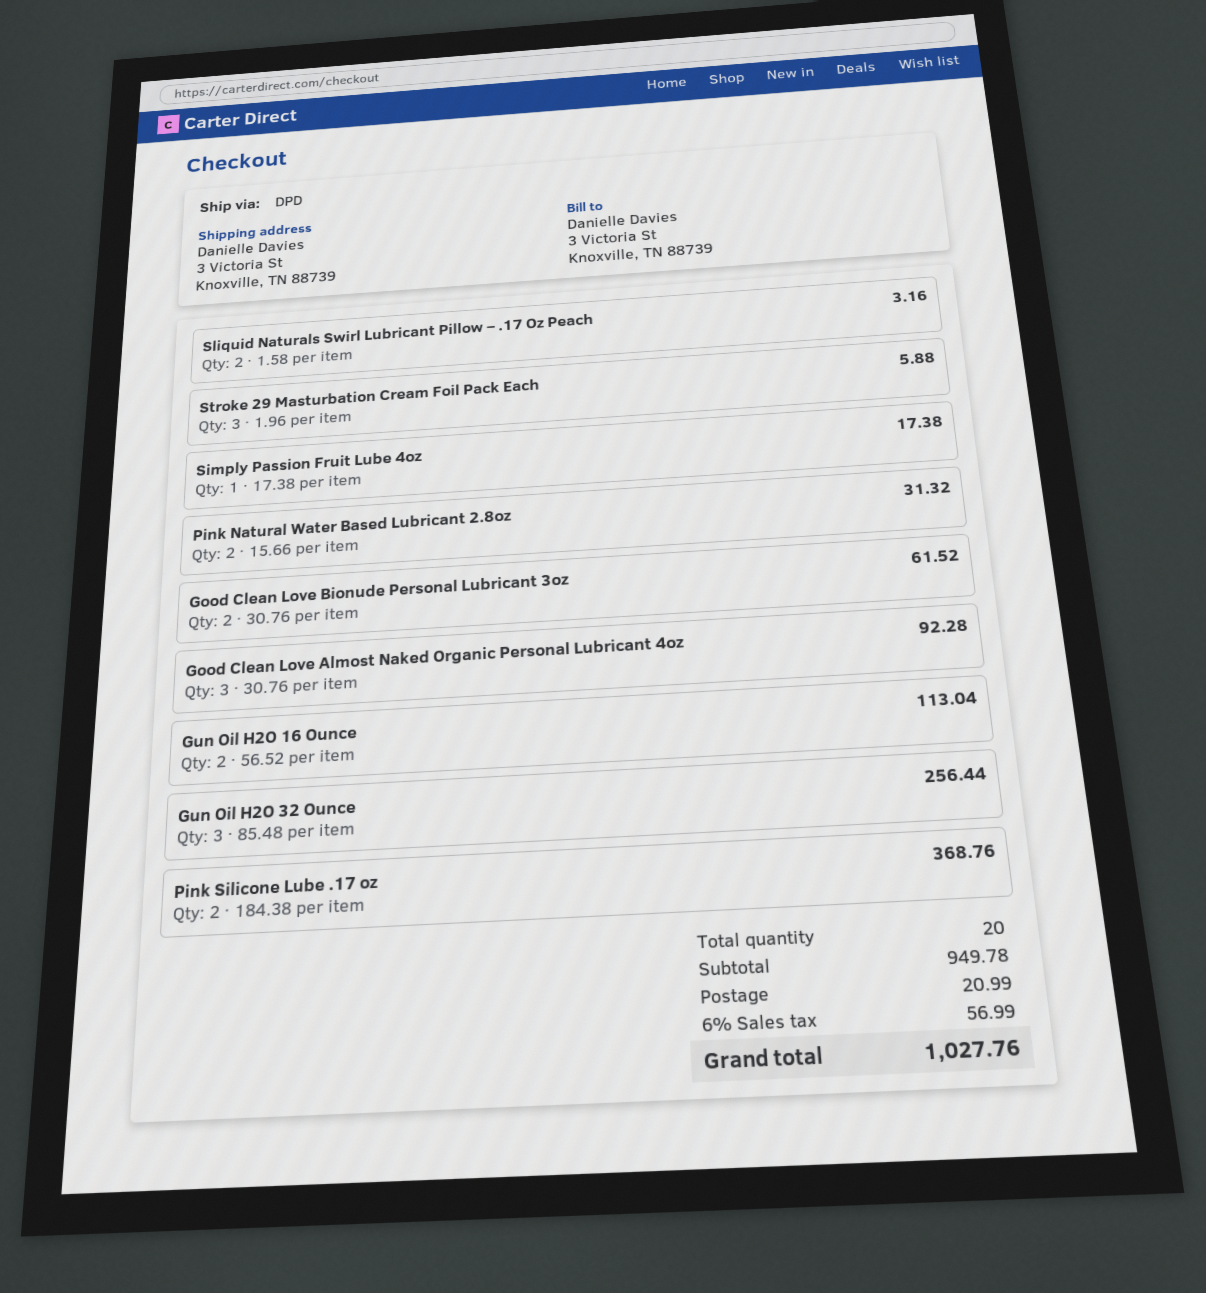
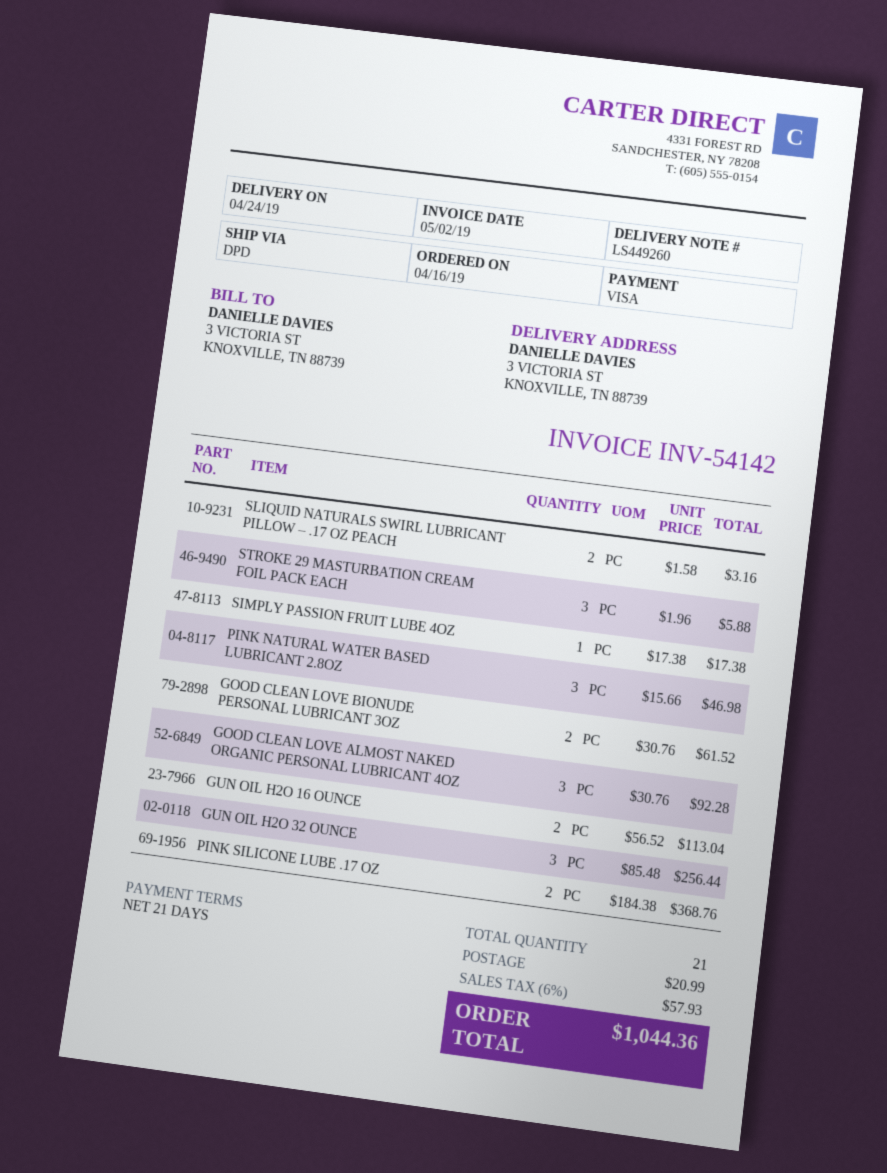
Pink Natural Water Based Lubricant 2.8oz: 2 x 15.66 = 31.32 -> 3 x 15.66 = 46.98
total quantity: 20 -> 21
tax: 6% = 56.99 -> 6% = 57.93
total: 1027.76 -> 1044.36

